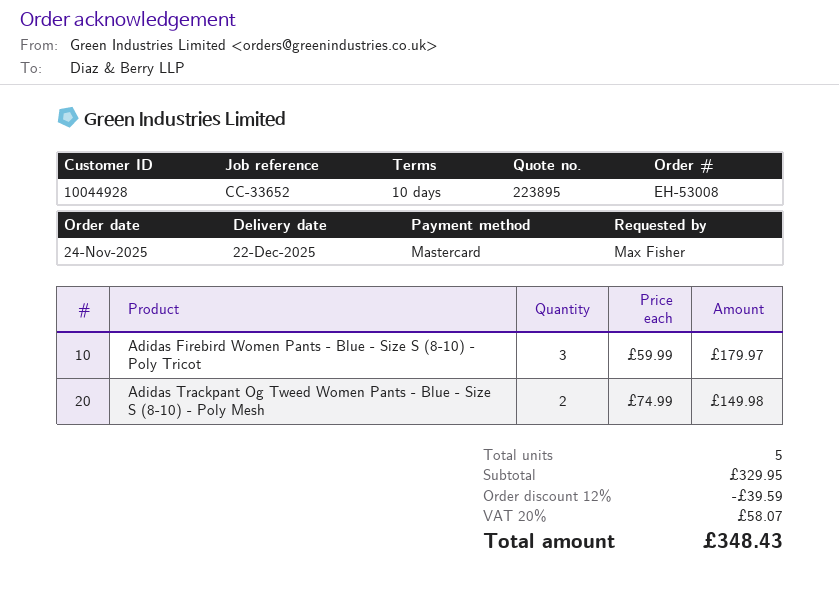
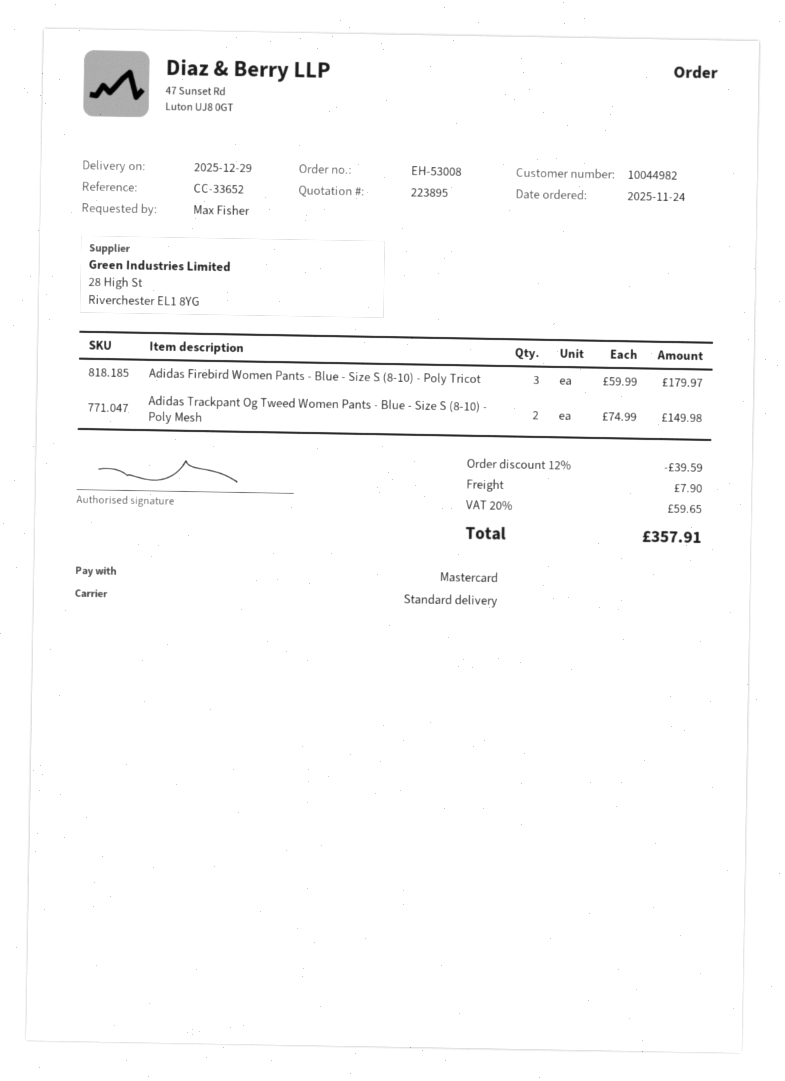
delivery date: 2025-12-22 -> 2025-12-29
customer number: 10044928 -> 10044982
shipping: none -> 7.90
tax: 20% = 58.07 -> 20% = 59.65
total: 348.43 -> 357.91

